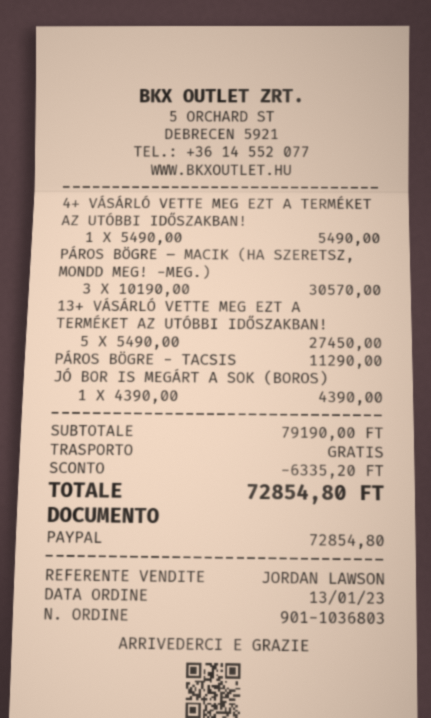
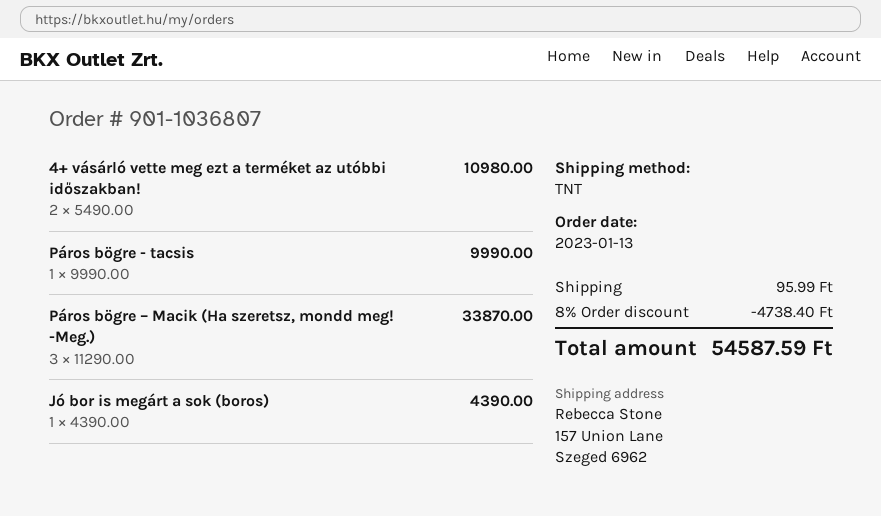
order number: 901-1036803 -> 901-1036807
4+ VÁSÁRLÓ VETTE MEG EZT A TERMÉKET AZ UTÓBBI IDŐSZAKBAN!: 1 x 5490.00 = 5490.00 -> 2 x 5490.00 = 10980.00
PÁROS BÖGRE – MACIK (HA SZERETSZ, MONDD MEG! -MEG.): 3 x 10190.00 = 30570.00 -> 3 x 11290.00 = 33870.00
13+ VÁSÁRLÓ VETTE MEG EZT A TERMÉKET AZ UTÓBBI IDŐSZAKBAN!: 5 x 5490.00 = 27450.00 -> none
PÁROS BÖGRE - TACSIS: 1 x 11290.00 = 11290.00 -> 1 x 9990.00 = 9990.00
discount: 6335.20 -> 4738.40
shipping: 0.00 -> 95.99
total: 72854.80 -> 54587.59

